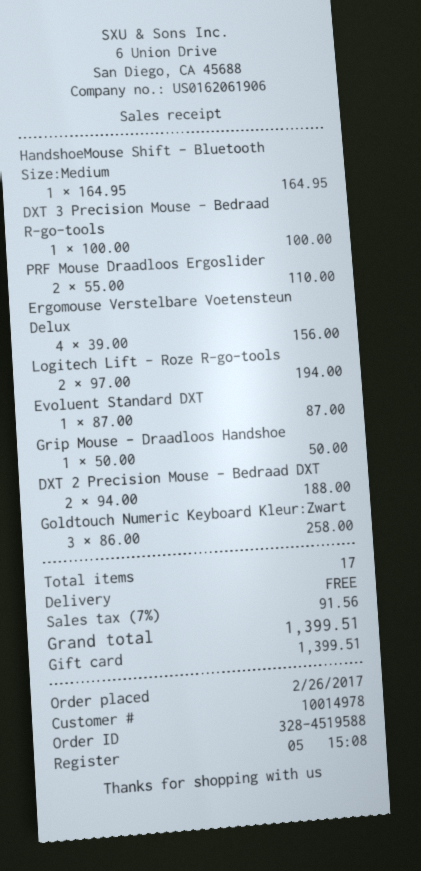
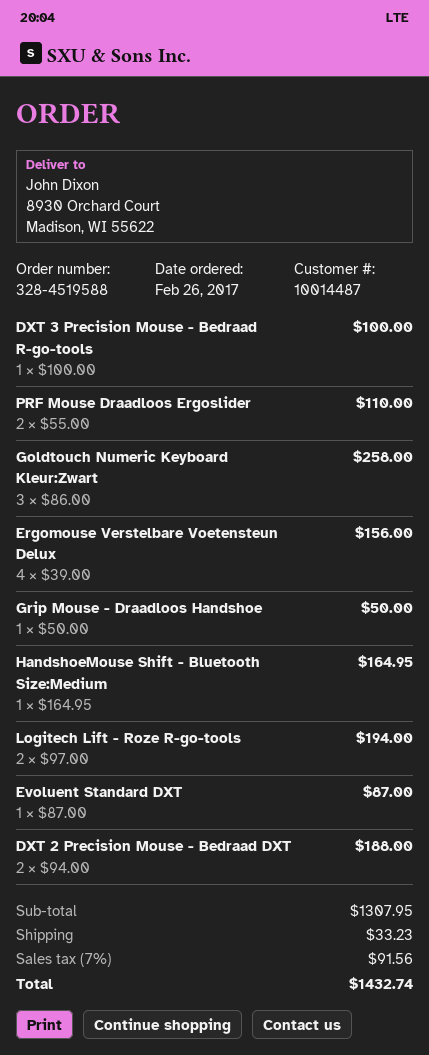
customer number: 10014978 -> 10014487
shipping: 0.00 -> 33.23
total: 1399.51 -> 1432.74

